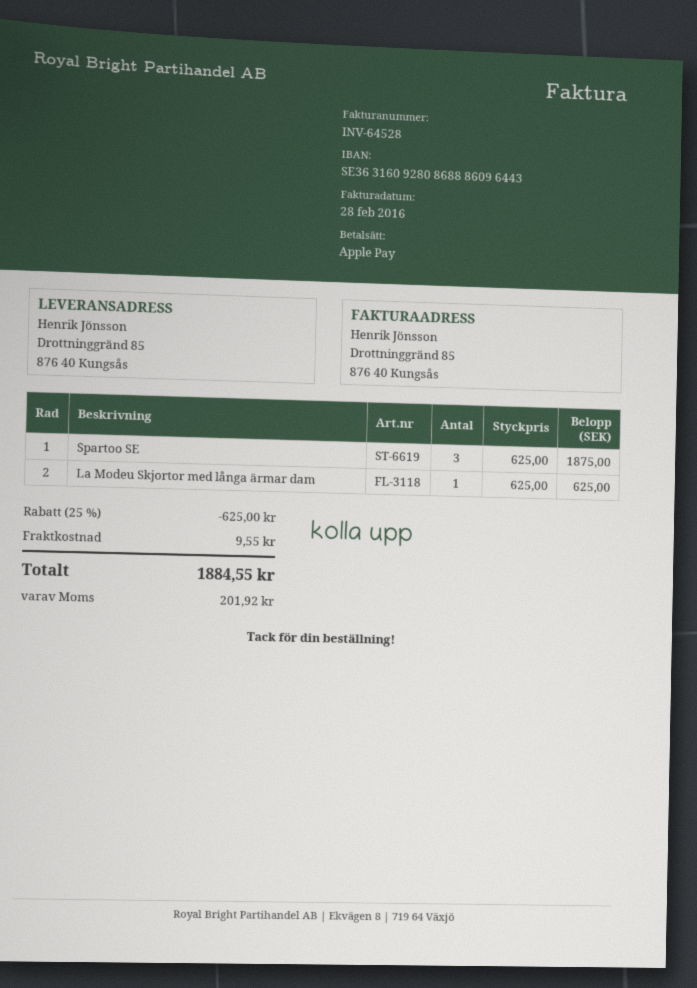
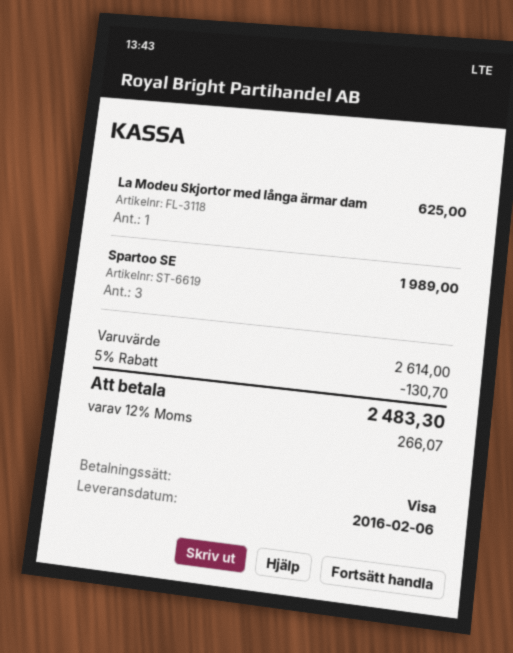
payment method: Apple Pay -> Visa
Spartoo SE: 3 for 1875.00 -> 3 for 1989.00
discount: 25% = 625.00 -> 5% = 130.70
shipping: 9.55 -> none
tax: 201.92 -> 266.07
total: 1884.55 -> 2483.30

